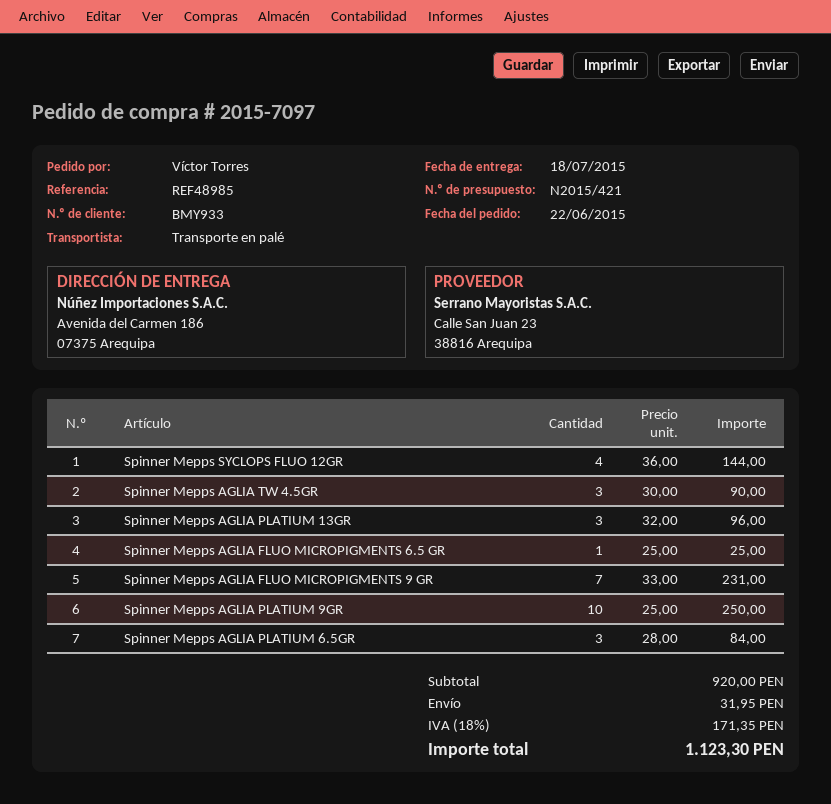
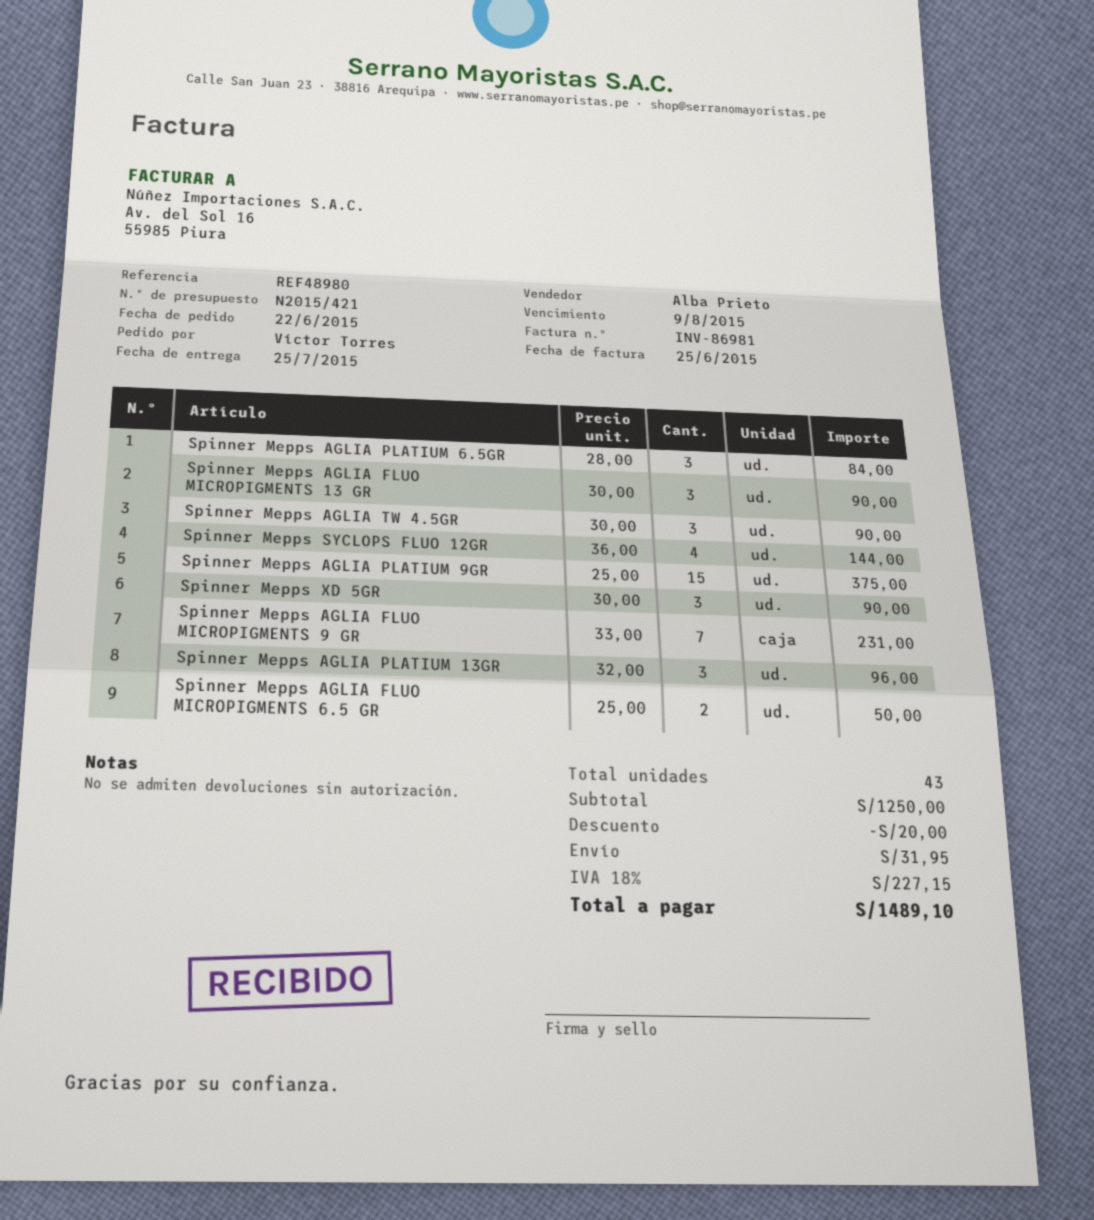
delivery date: 2015-07-18 -> 2015-07-25
reference: REF48985 -> REF48980
Spinner Mepps AGLIA FLUO MICROPIGMENTS 6.5 GR: 1 x 25.00 = 25.00 -> 2 x 25.00 = 50.00
Spinner Mepps AGLIA PLATIUM 9GR: 10 x 25.00 = 250.00 -> 15 x 25.00 = 375.00
Spinner Mepps AGLIA FLUO MICROPIGMENTS 13 GR: none -> 3 x 30.00 = 90.00
Spinner Mepps XD 5GR: none -> 3 x 30.00 = 90.00
subtotal: 920.00 -> 1250.00
discount: none -> 20.00
tax: 18% = 171.35 -> 18% = 227.15
total: 1123.30 -> 1489.10

